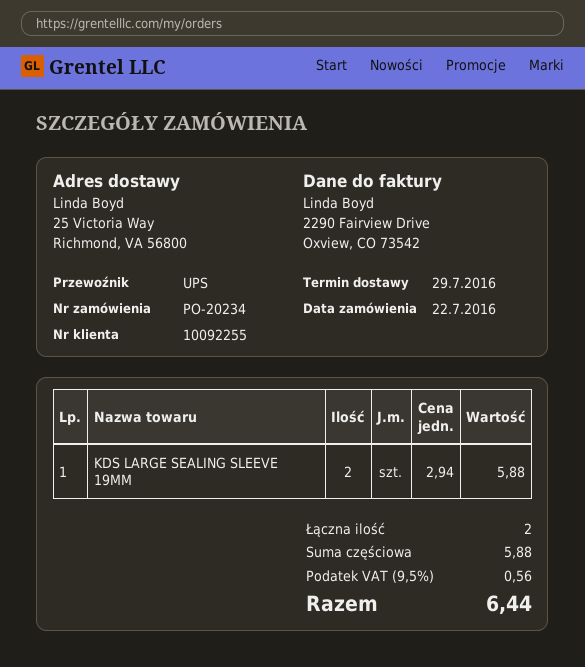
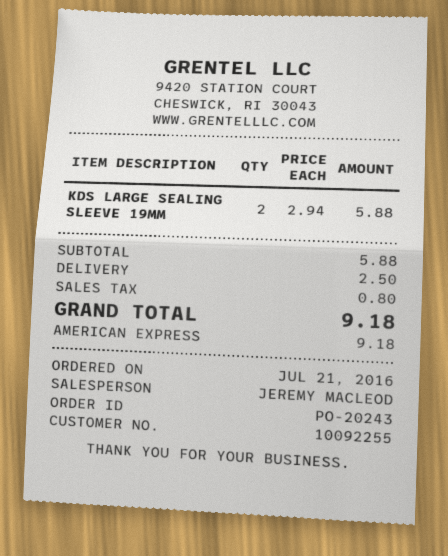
order number: PO-20234 -> PO-20243
order date: 2016-07-22 -> 2016-07-21
shipping: none -> 2.50
tax: 0.56 -> 0.80
total: 6.44 -> 9.18

